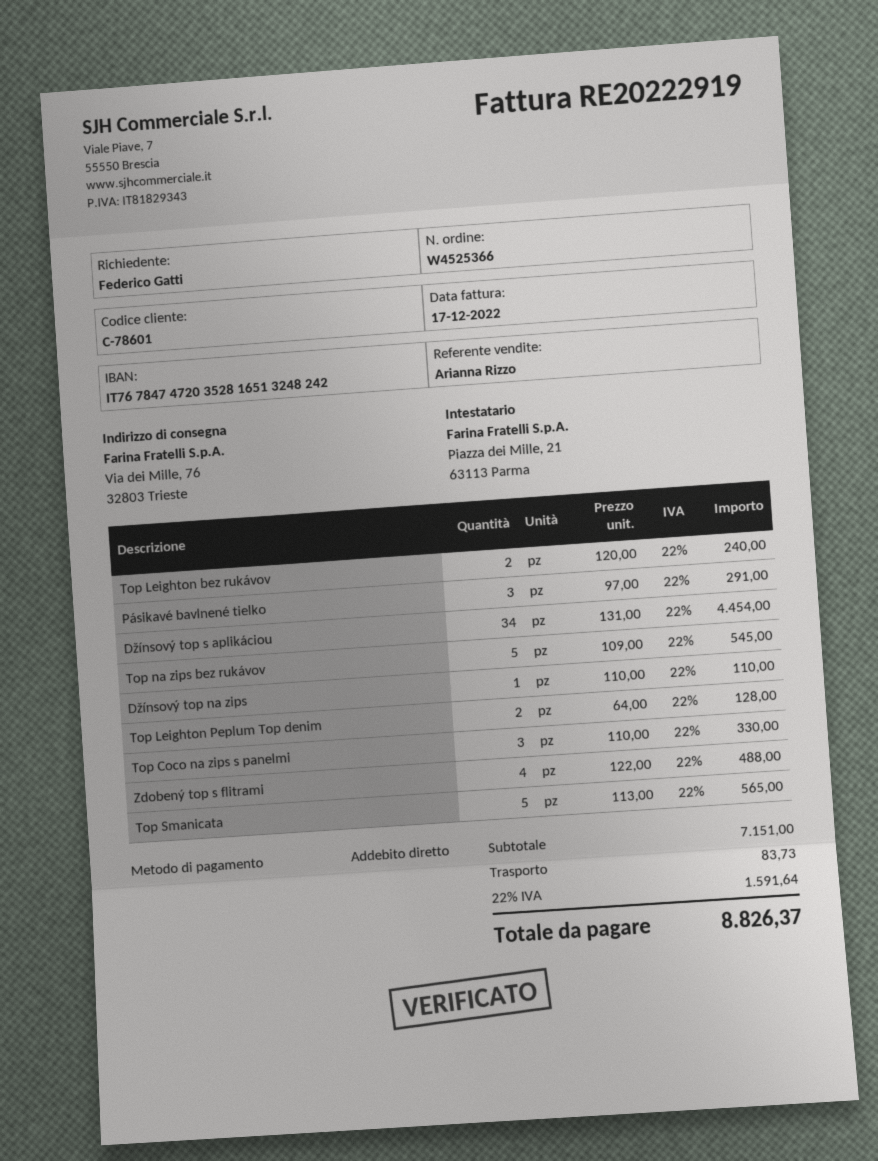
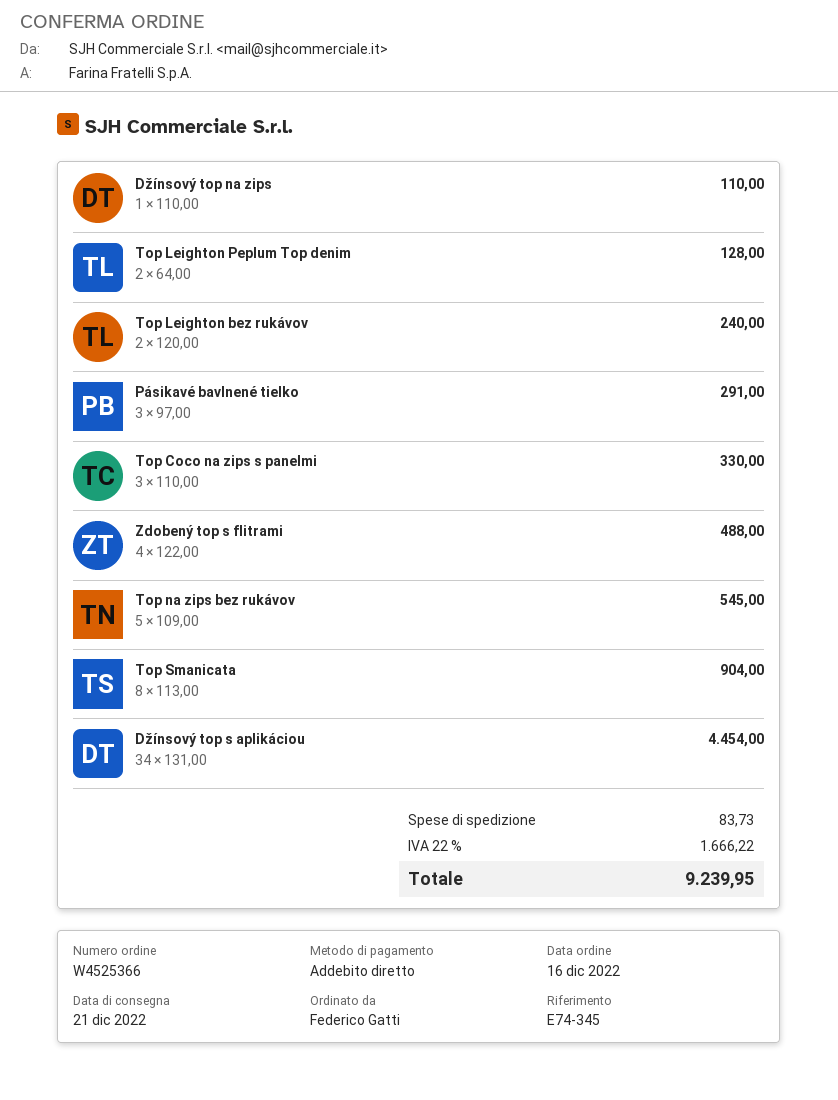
Top Smanicata: 5 x 113.00 = 565.00 -> 8 x 113.00 = 904.00
tax: 22% = 1591.64 -> 22% = 1666.22
total: 8826.37 -> 9239.95

